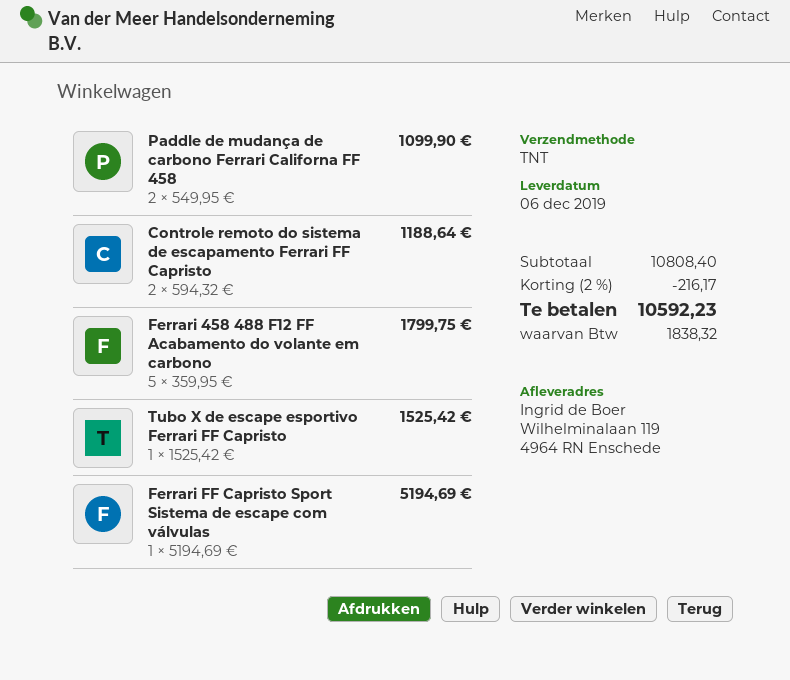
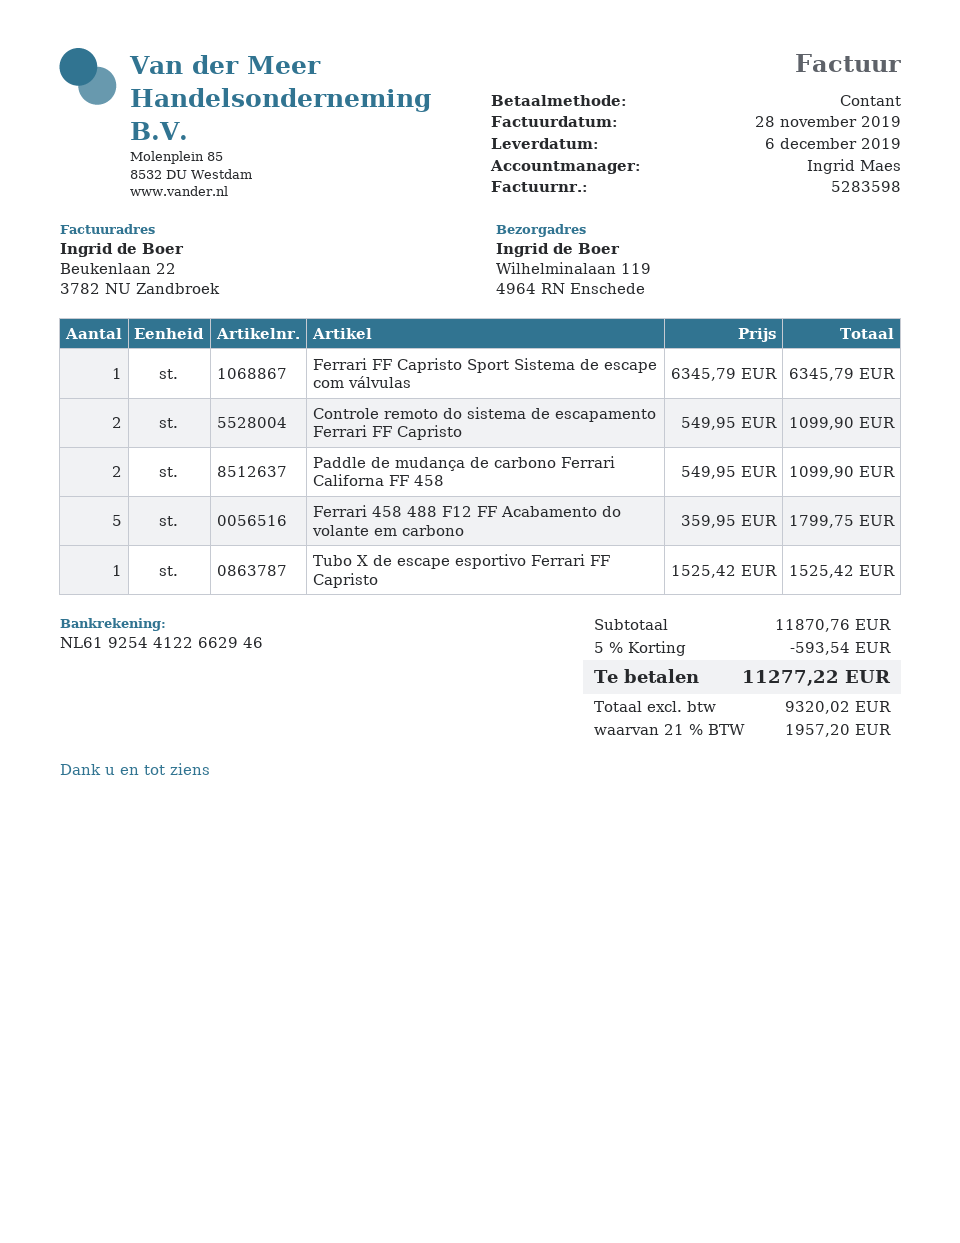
Controle remoto do sistema de escapamento Ferrari FF Capristo: 2 x 594.32 = 1188.64 -> 2 x 549.95 = 1099.90
Ferrari FF Capristo Sport Sistema de escape com válvulas: 1 x 5194.69 = 5194.69 -> 1 x 6345.79 = 6345.79
subtotal: 10808.40 -> 11870.76
discount: 2% = 216.17 -> 5% = 593.54
tax: 1838.32 -> 1957.20
total: 10592.23 -> 11277.22

